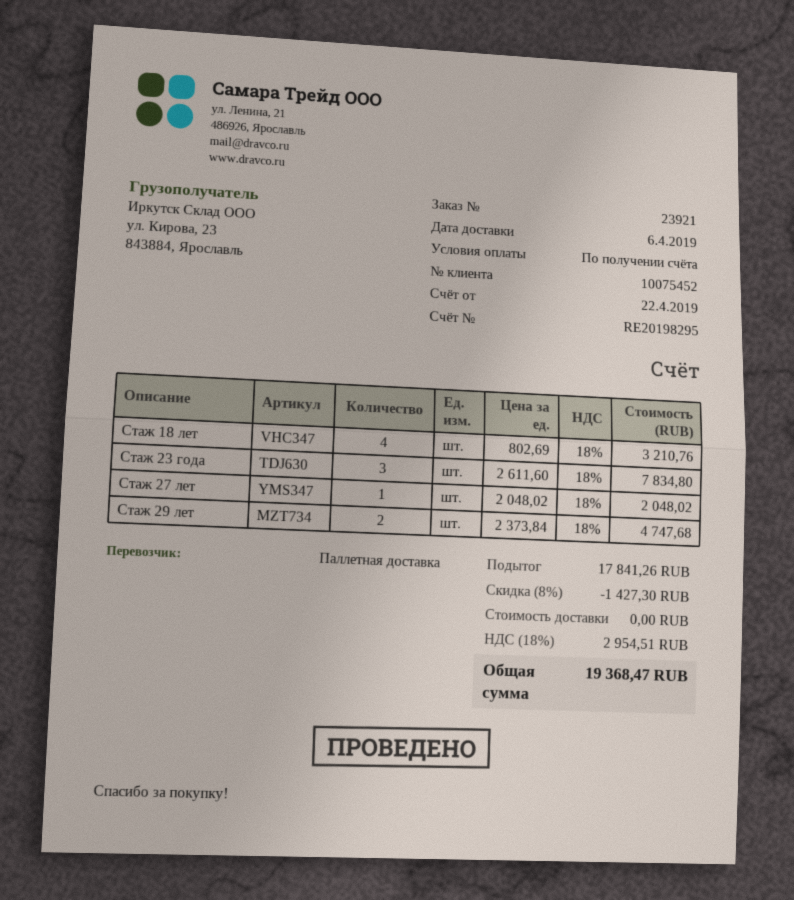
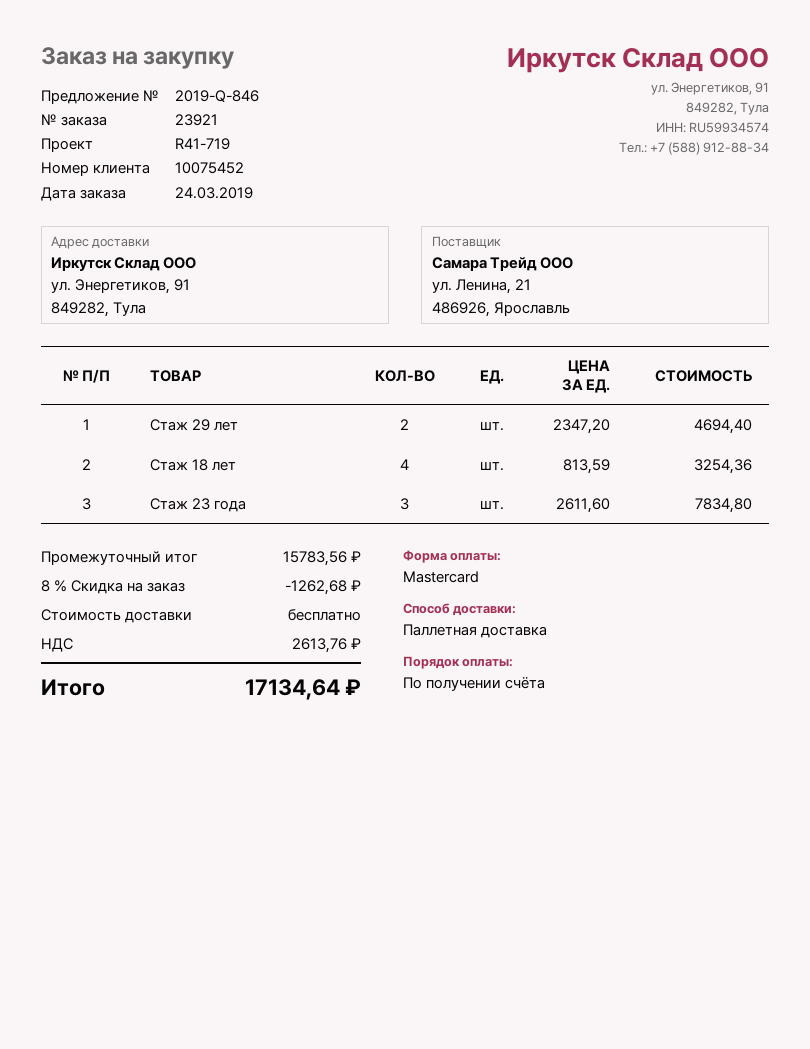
ship to: ул. Кирова, 23, 843884, Ярославль -> ул. Энергетиков, 91, 849282, Тула
Стаж 18 лет: 4 x 802.69 = 3210.76 -> 4 x 813.59 = 3254.36
Стаж 27 лет: 1 x 2048.02 = 2048.02 -> none
Стаж 29 лет: 2 x 2373.84 = 4747.68 -> 2 x 2347.20 = 4694.40
subtotal: 17841.26 -> 15783.56
discount: 8% = 1427.30 -> 8% = 1262.68
tax: 2954.51 -> 2613.76
total: 19368.47 -> 17134.64

